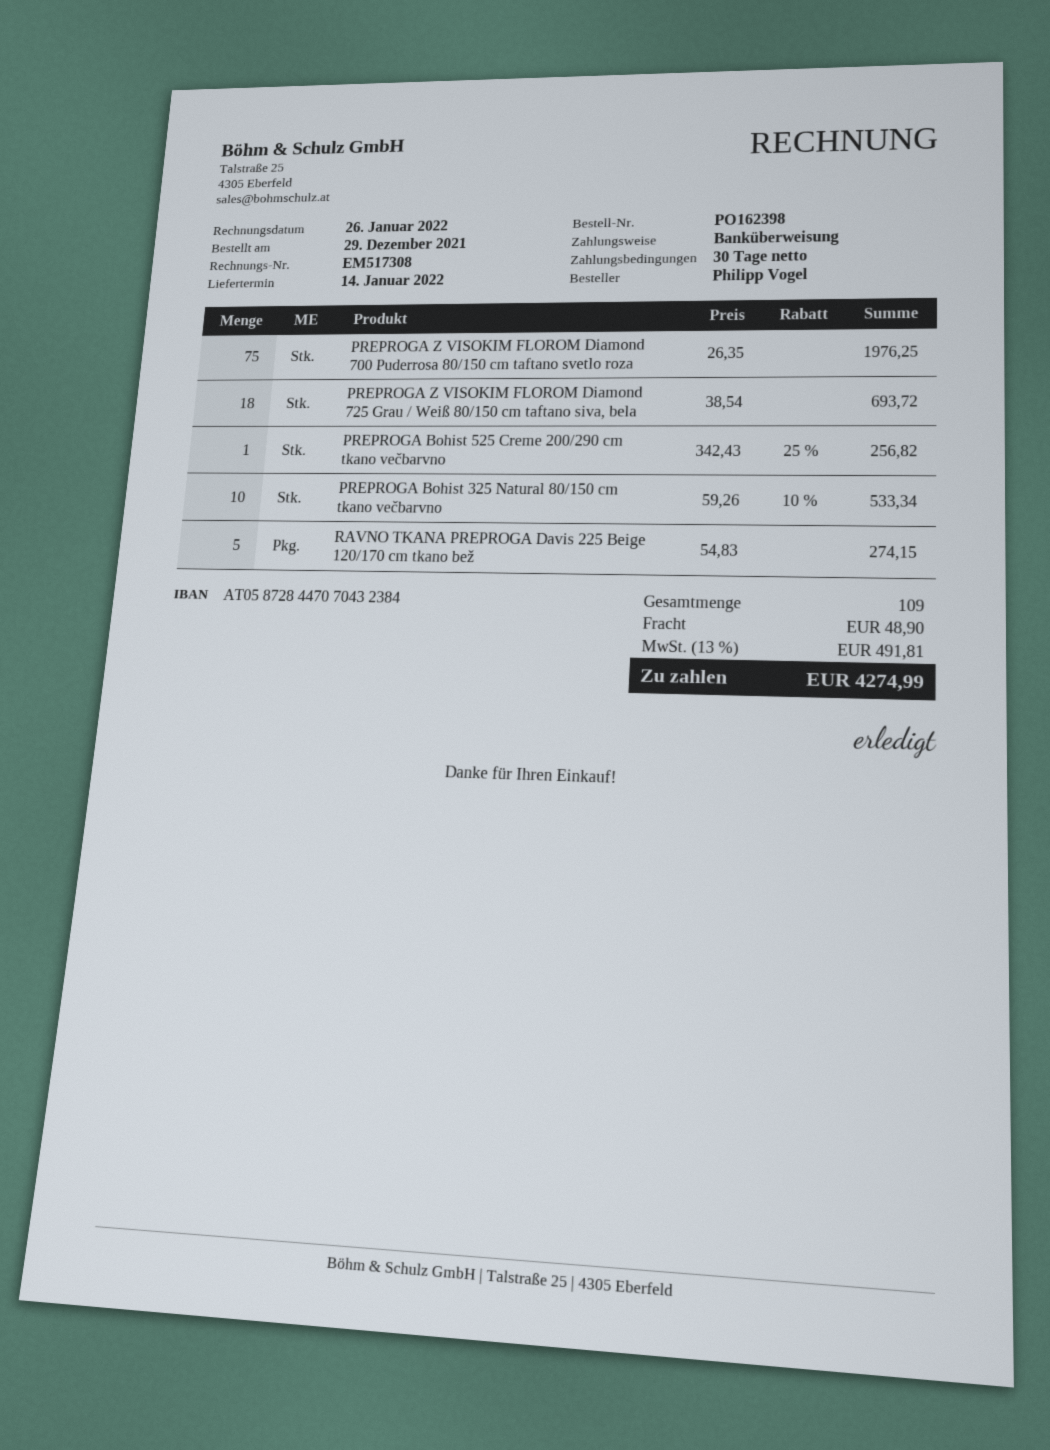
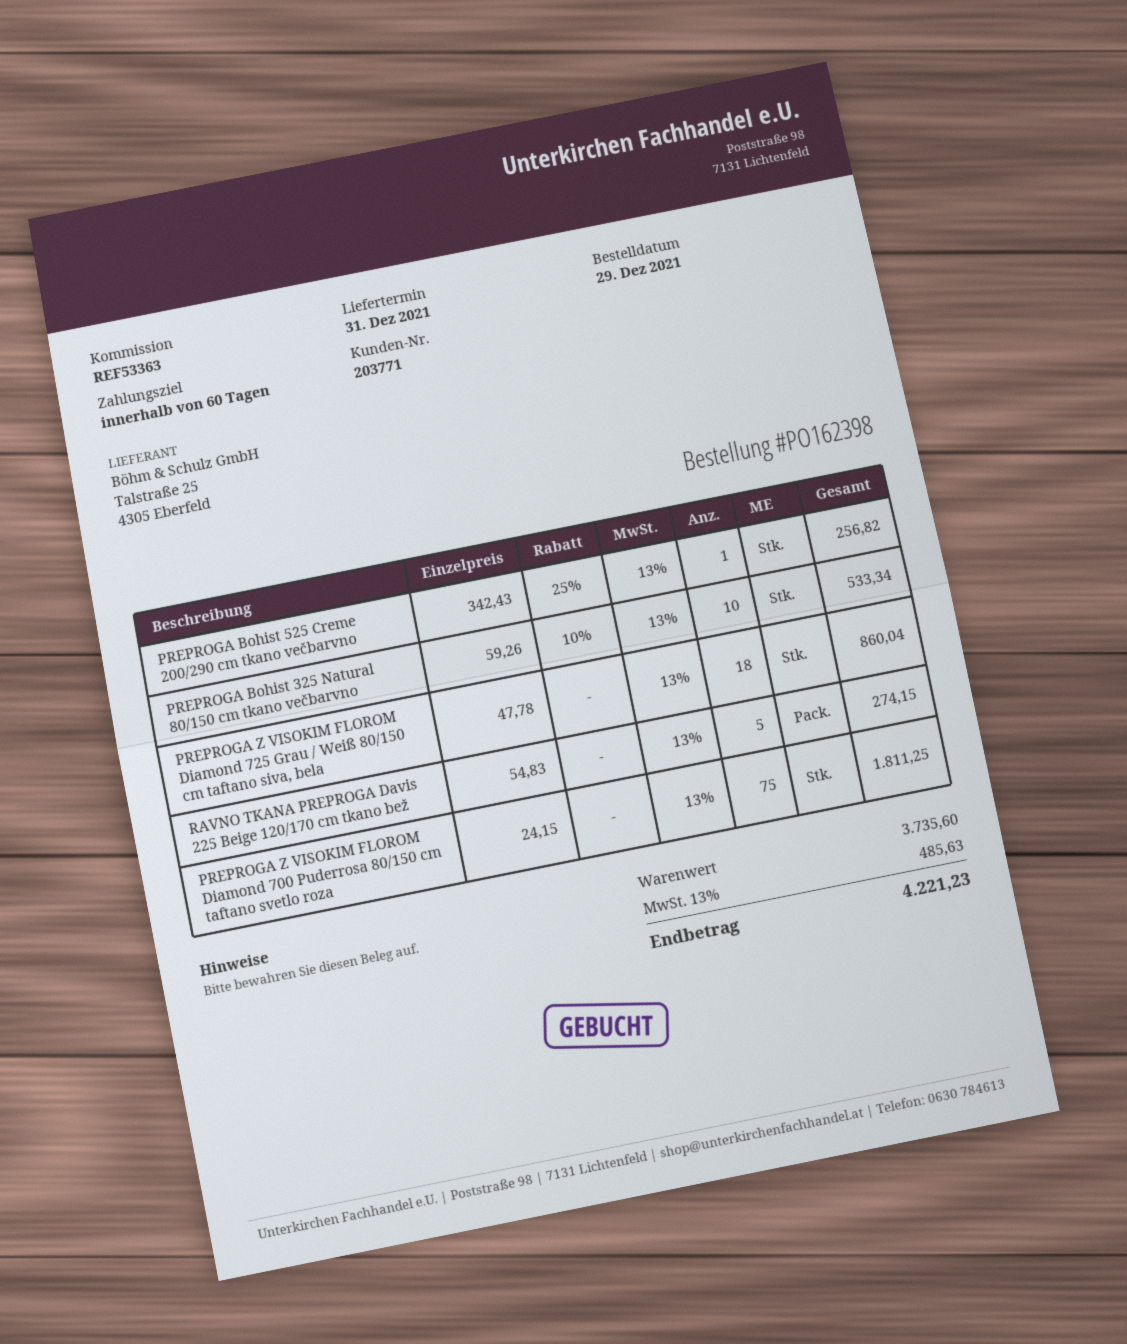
delivery date: 2022-01-14 -> 2021-12-31
payment terms: 30 days -> 60 days
PREPROGA Z VISOKIM FLOROM Diamond 700 Puderrosa 80/150 cm taftano svetlo roza: 75 x 26.35 = 1976.25 -> 75 x 24.15 = 1811.25
PREPROGA Z VISOKIM FLOROM Diamond 725 Grau / Weiß 80/150 cm taftano siva, bela: 18 x 38.54 = 693.72 -> 18 x 47.78 = 860.04
shipping: 48.90 -> none
tax: 13% = 491.81 -> 13% = 485.63
total: 4274.99 -> 4221.23

